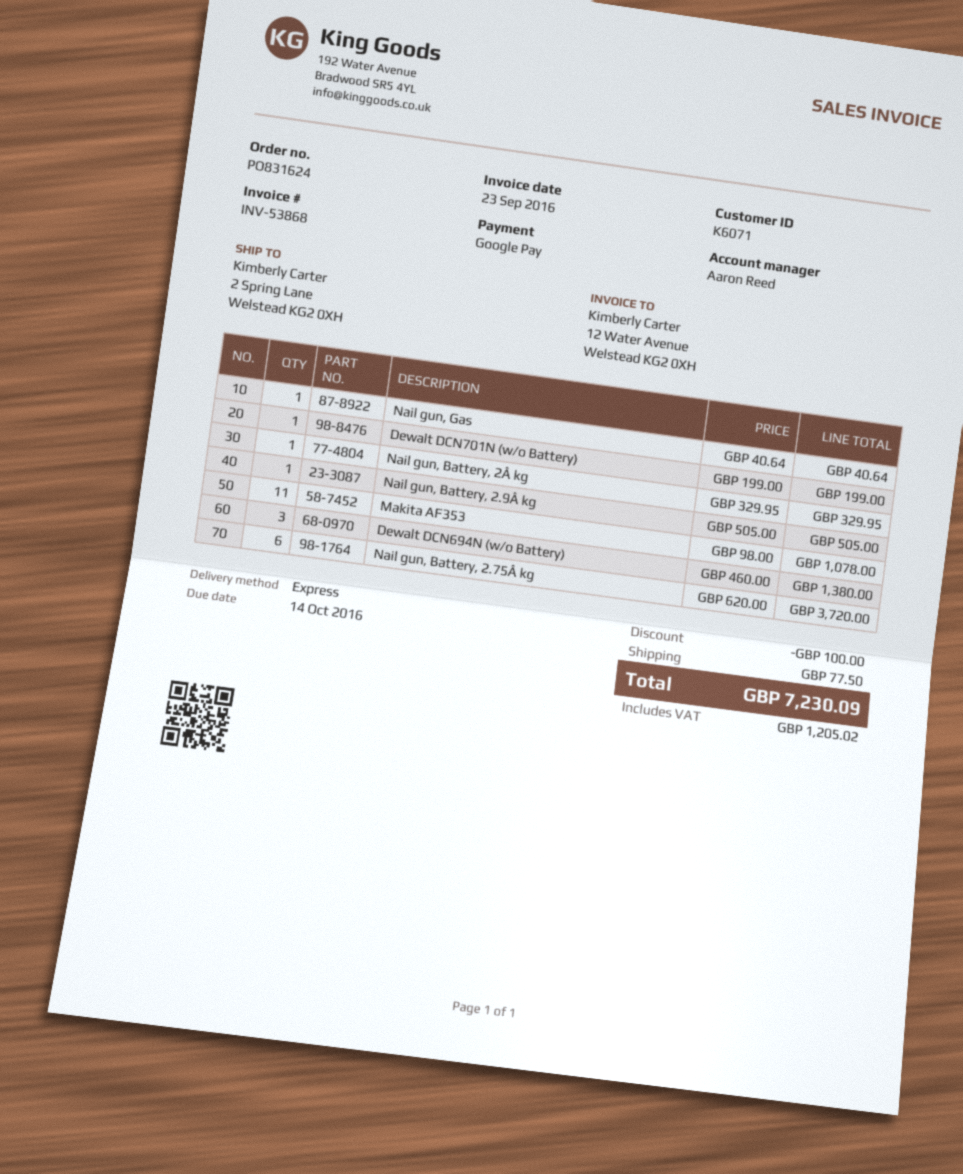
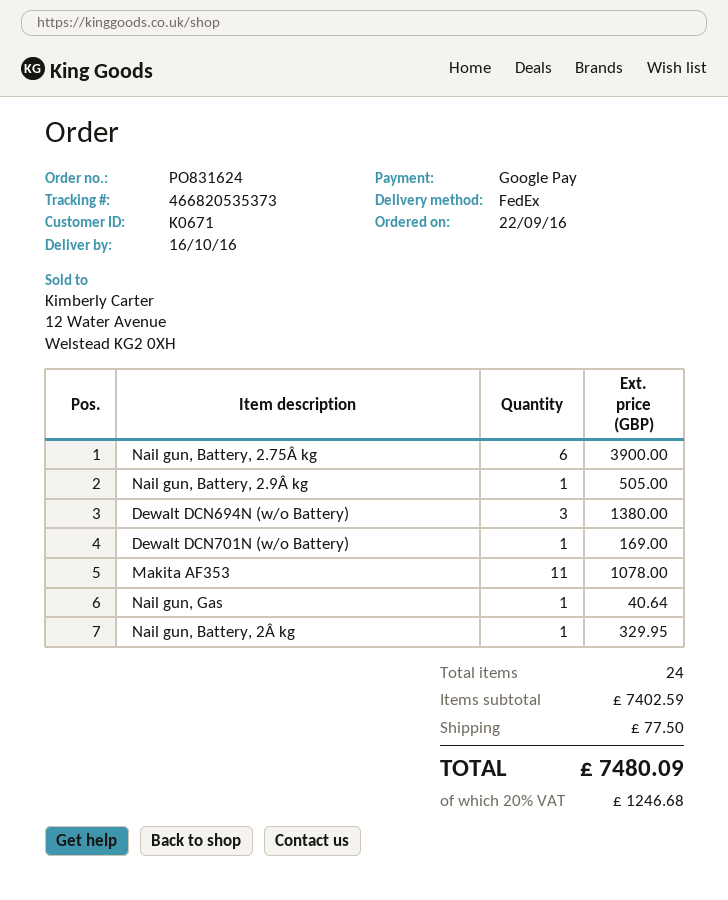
customer number: K6071 -> K0671
shipping method: express -> FedEx
Dewalt DCN701N (w/o Battery): 1 for 199.00 -> 1 for 169.00
Nail gun, Battery, 2.75Â kg: 6 for 3720.00 -> 6 for 3900.00
discount: 100.00 -> none
tax: 1205.02 -> 1246.68
total: 7230.09 -> 7480.09

